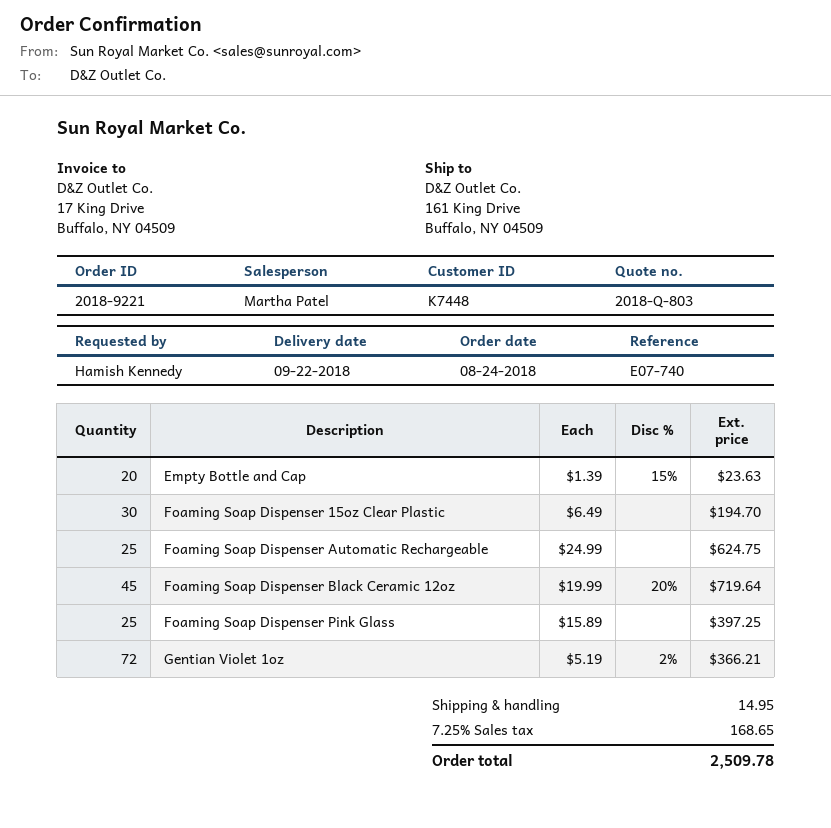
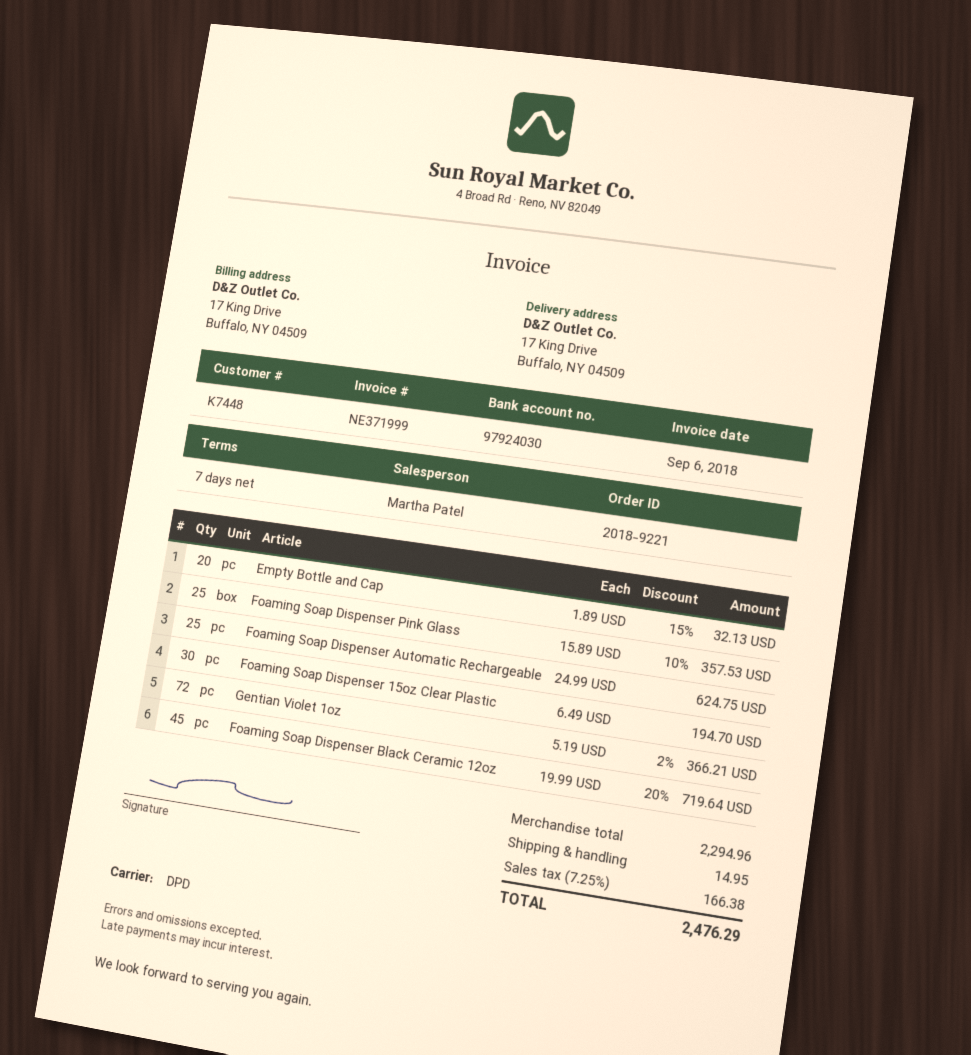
ship to: 161 King Drive, Buffalo, NY 04509 -> 17 King Drive, Buffalo, NY 04509
Empty Bottle and Cap: 20 x 1.39 - 15% = 23.63 -> 20 x 1.89 - 15% = 32.13
Foaming Soap Dispenser Pink Glass: 25 x 15.89 = 397.25 -> 25 x 15.89 - 10% = 357.53
tax: 7.25% = 168.65 -> 7.25% = 166.38
total: 2509.78 -> 2476.29

